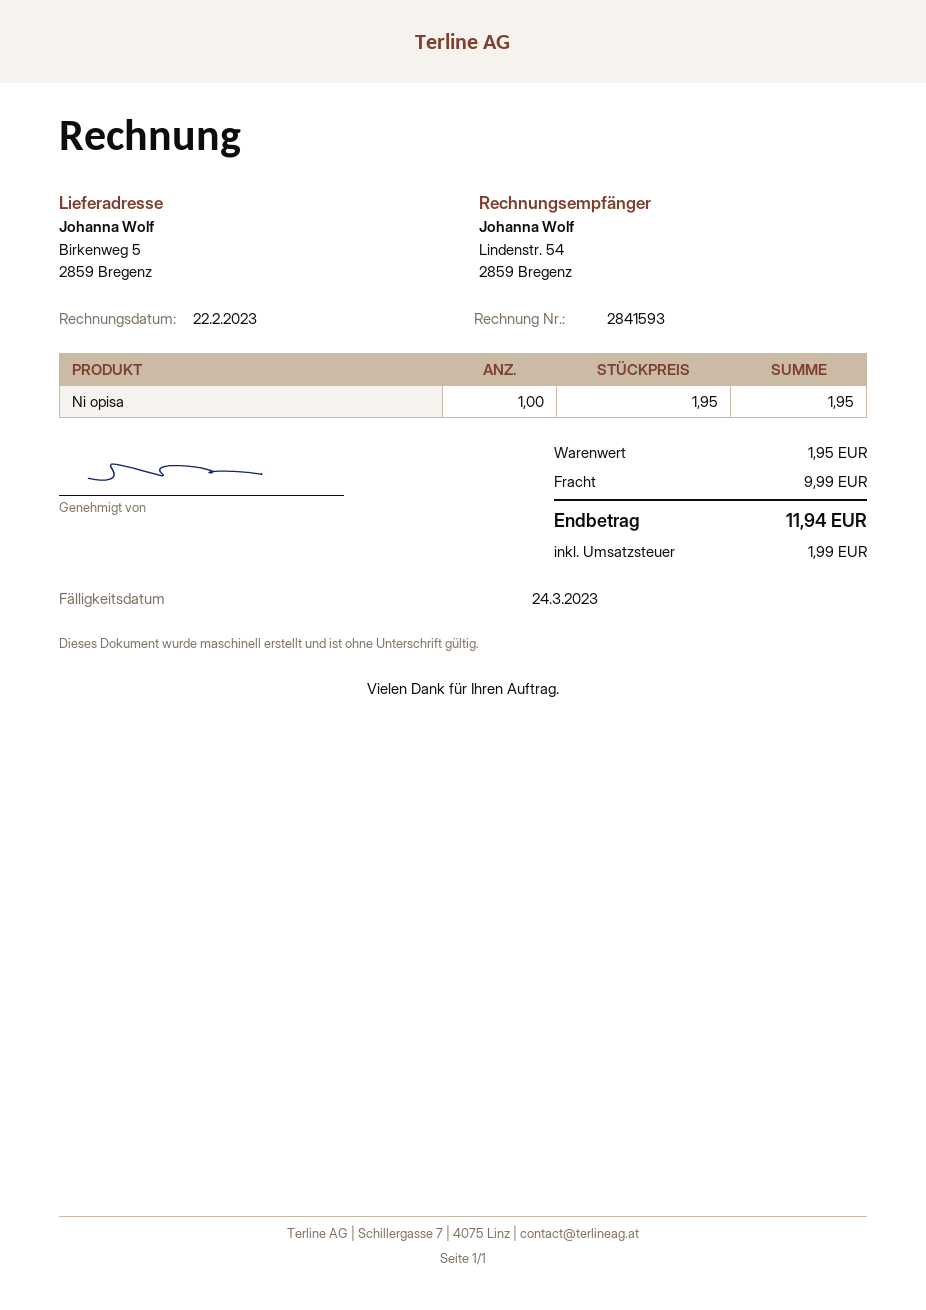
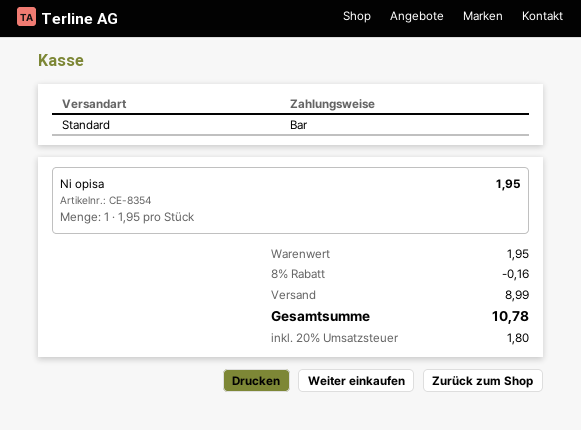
discount: none -> 8% = 0.16
shipping: 9.99 -> 8.99
tax: 1.99 -> 1.80
total: 11.94 -> 10.78

